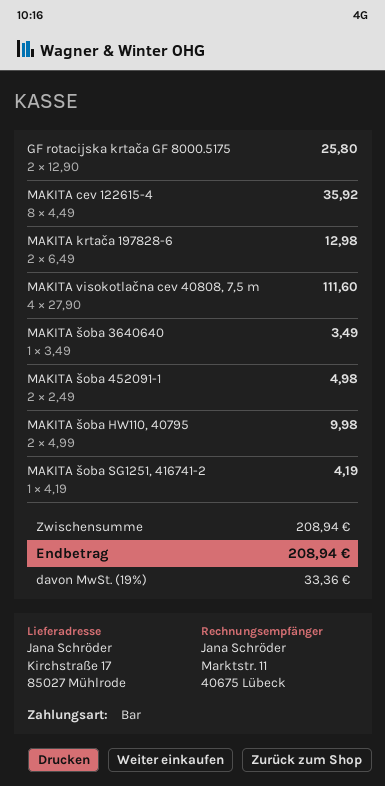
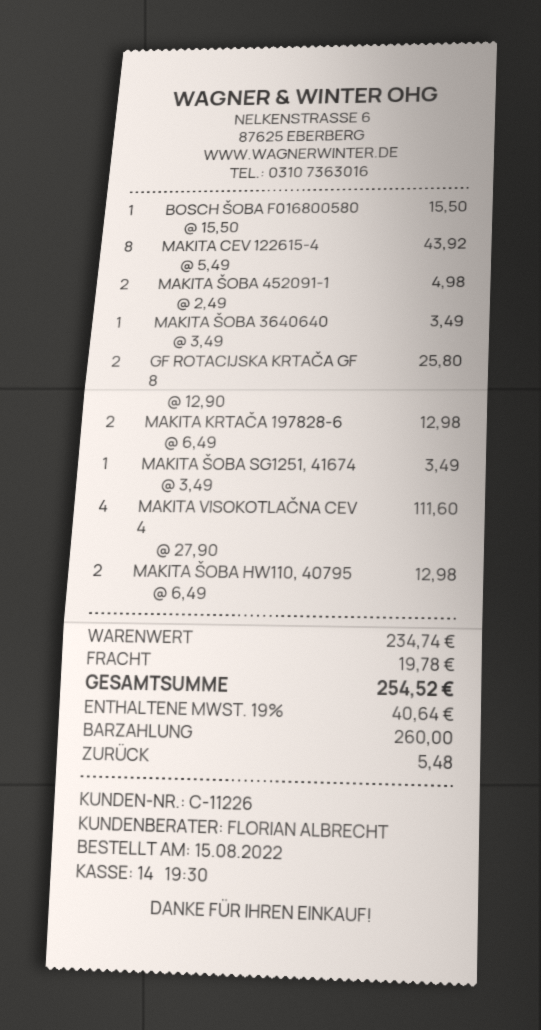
MAKITA cev 122615-4: 8 x 4.49 = 35.92 -> 8 x 5.49 = 43.92
MAKITA šoba HW110, 40795: 2 x 4.99 = 9.98 -> 2 x 6.49 = 12.98
MAKITA šoba SG1251, 416741-2: 1 x 4.19 = 4.19 -> 1 x 3.49 = 3.49
BOSCH ŠOBA F016800580: none -> 1 x 15.50 = 15.50
subtotal: 208.94 -> 234.74
shipping: none -> 19.78
tax: 19% = 33.36 -> 19% = 40.64
total: 208.94 -> 254.52

